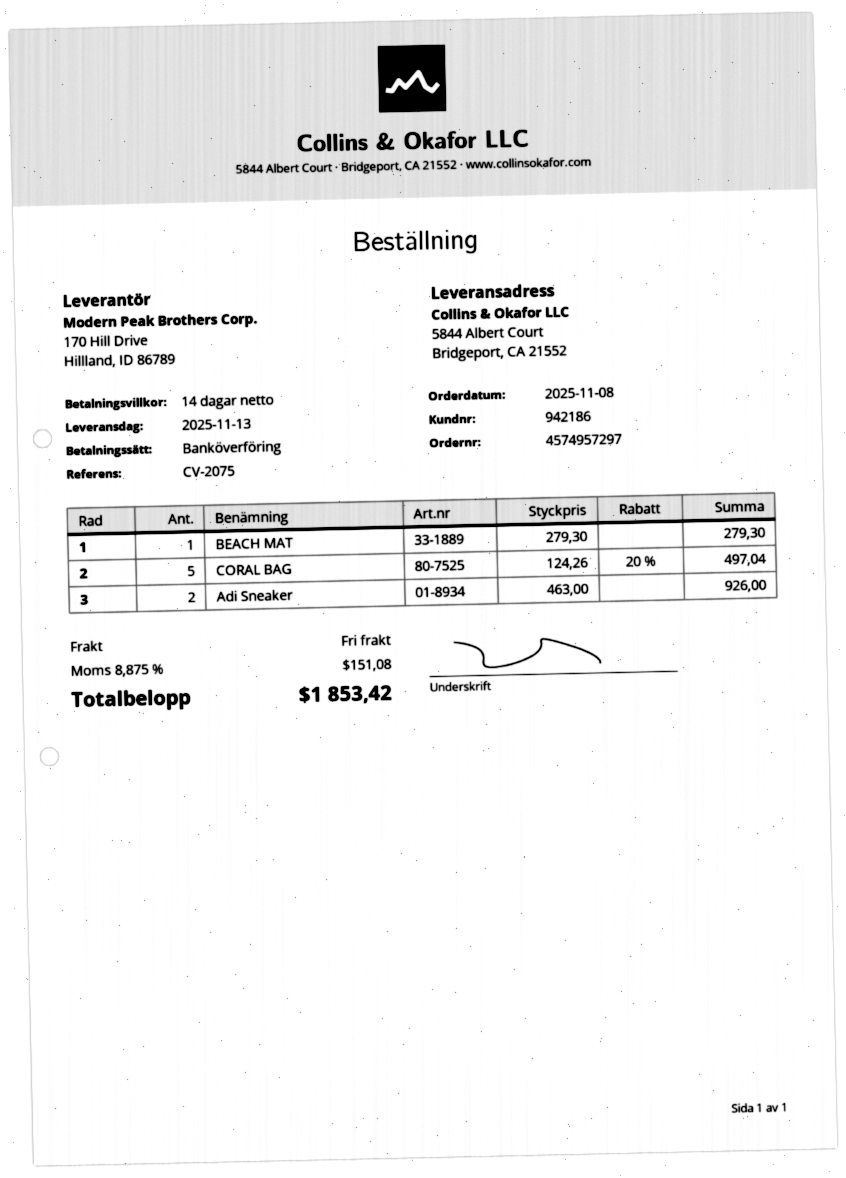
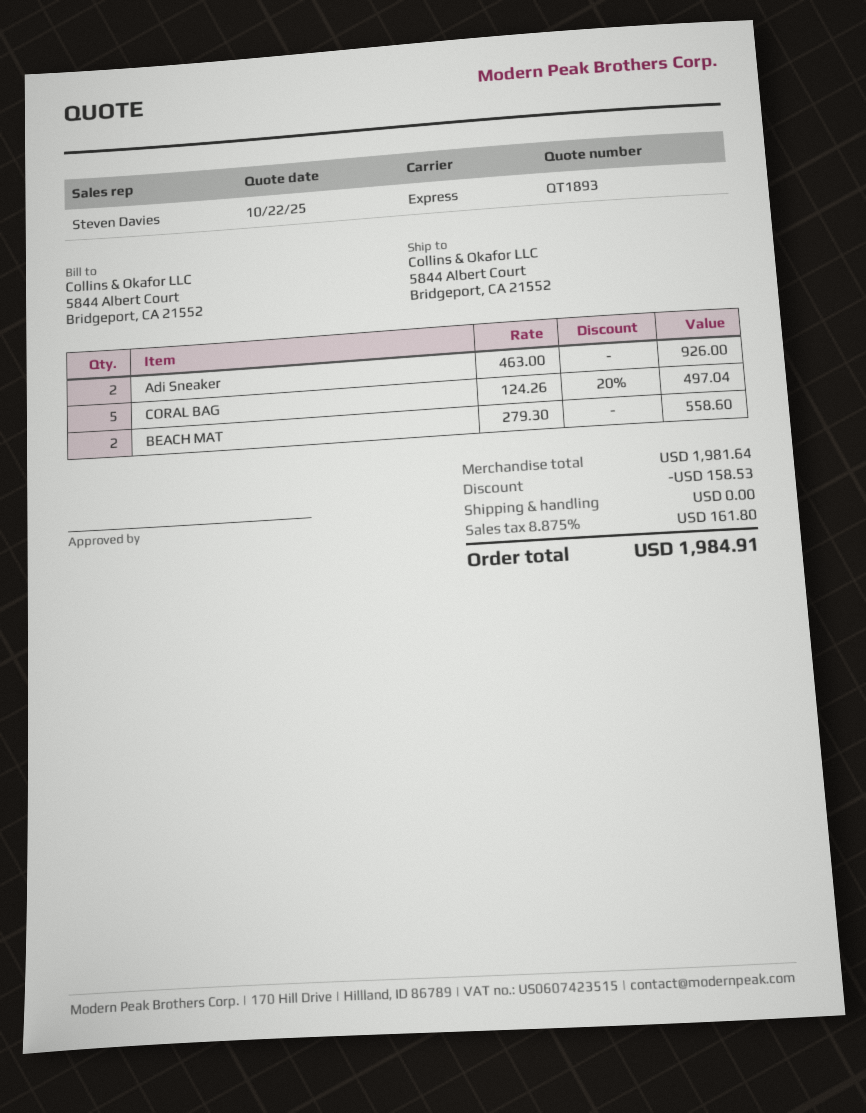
BEACH MAT: 1 x 279.30 = 279.30 -> 2 x 279.30 = 558.60
discount: none -> 158.53
tax: 8.875% = 151.08 -> 8.875% = 161.80
total: 1853.42 -> 1984.91

